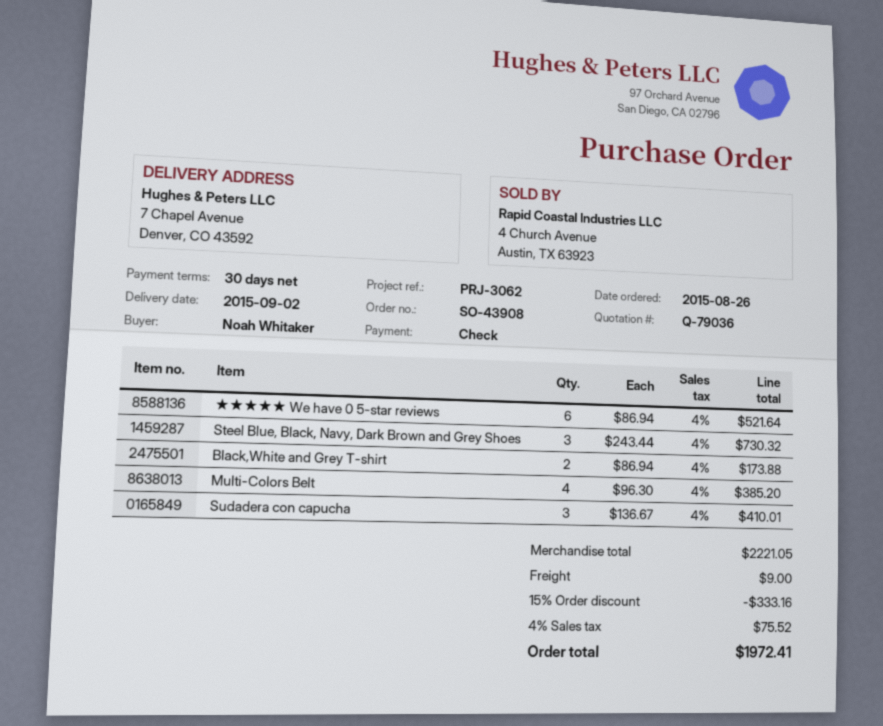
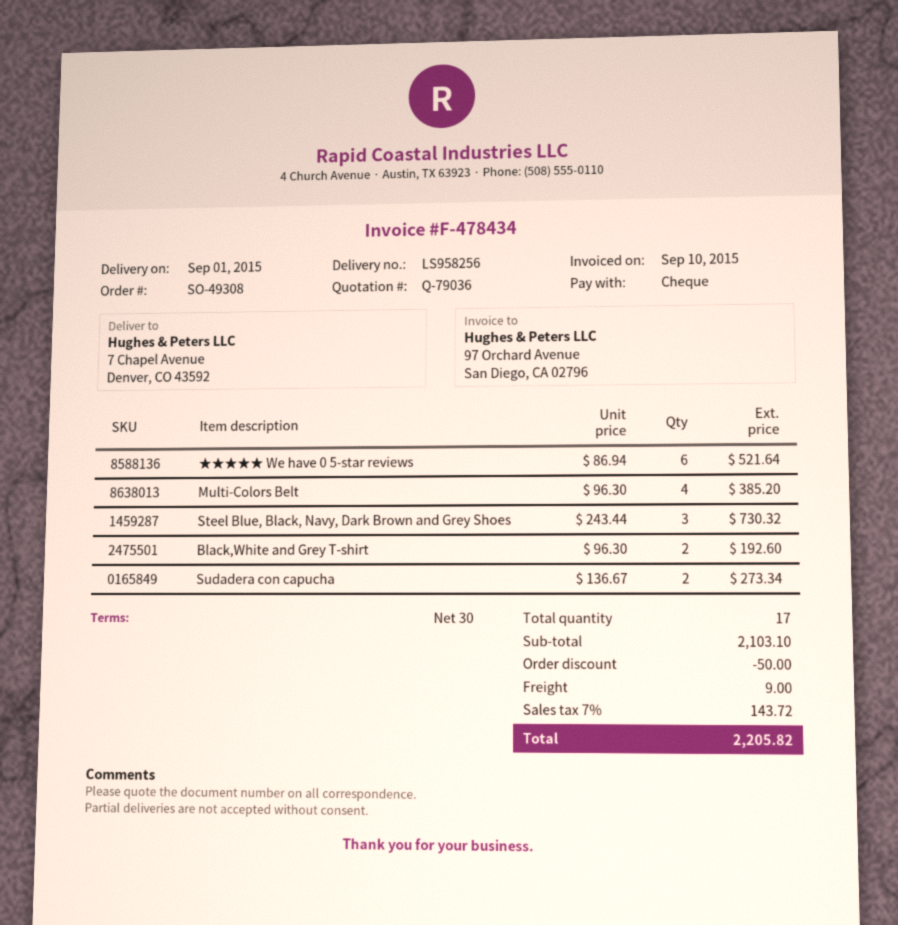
order number: SO-43908 -> SO-49308
delivery date: 2015-09-02 -> 2015-09-01
Black,White and Grey T-shirt: 2 x 86.94 = 173.88 -> 2 x 96.30 = 192.60
Sudadera con capucha: 3 x 136.67 = 410.01 -> 2 x 136.67 = 273.34
subtotal: 2221.05 -> 2103.10
discount: 333.16 -> 50.00
tax: 4% = 75.52 -> 7% = 143.72
total: 1972.41 -> 2205.82

